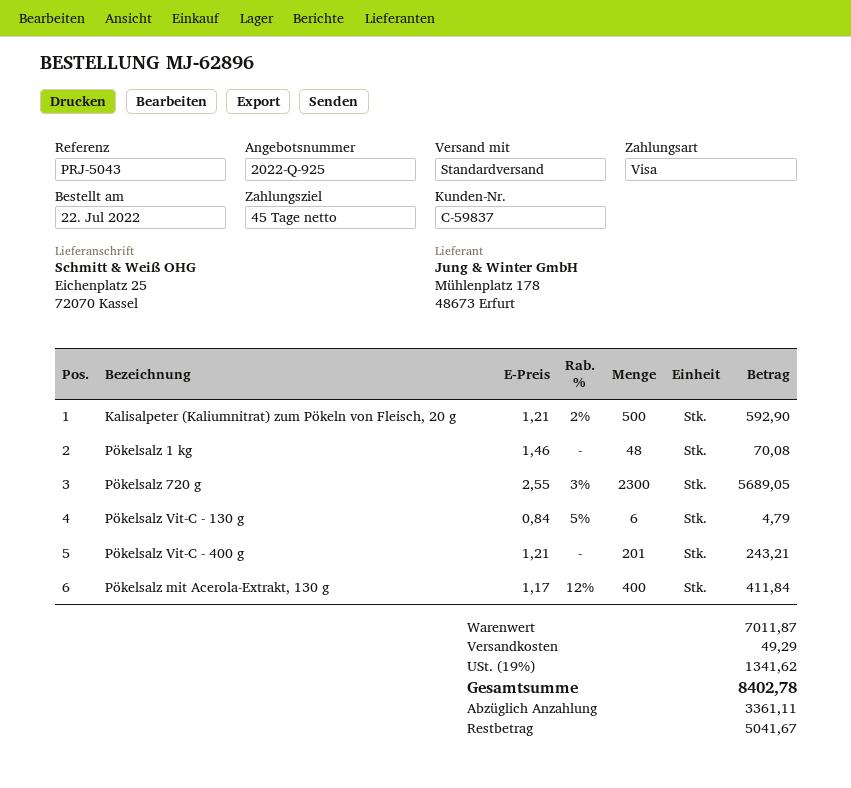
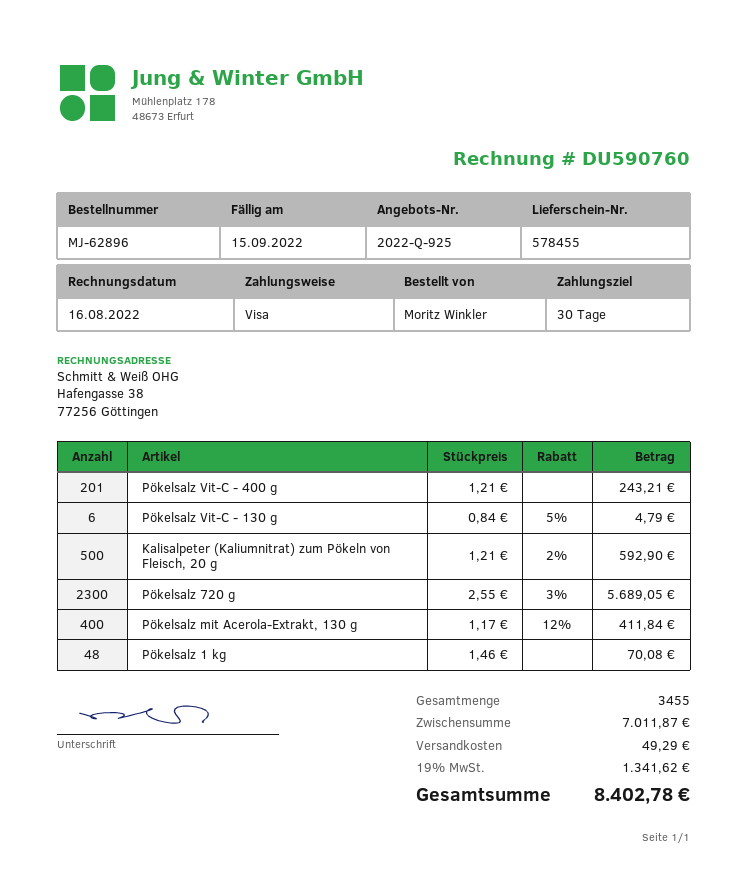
payment terms: 45 days -> 30 days

